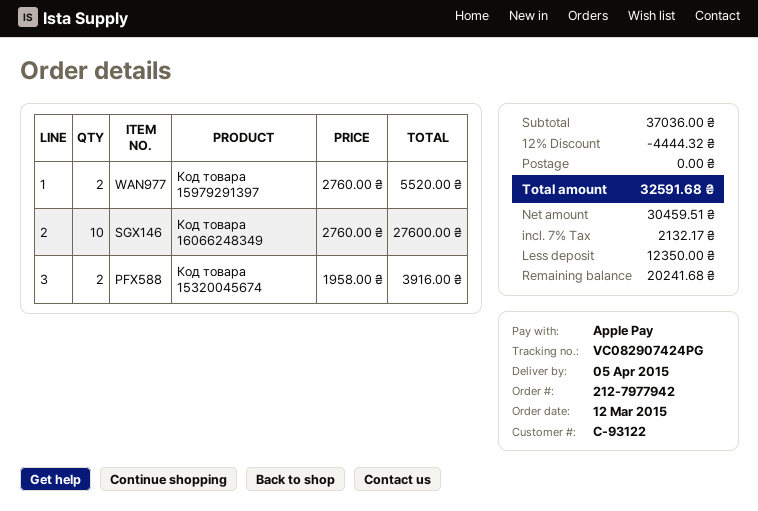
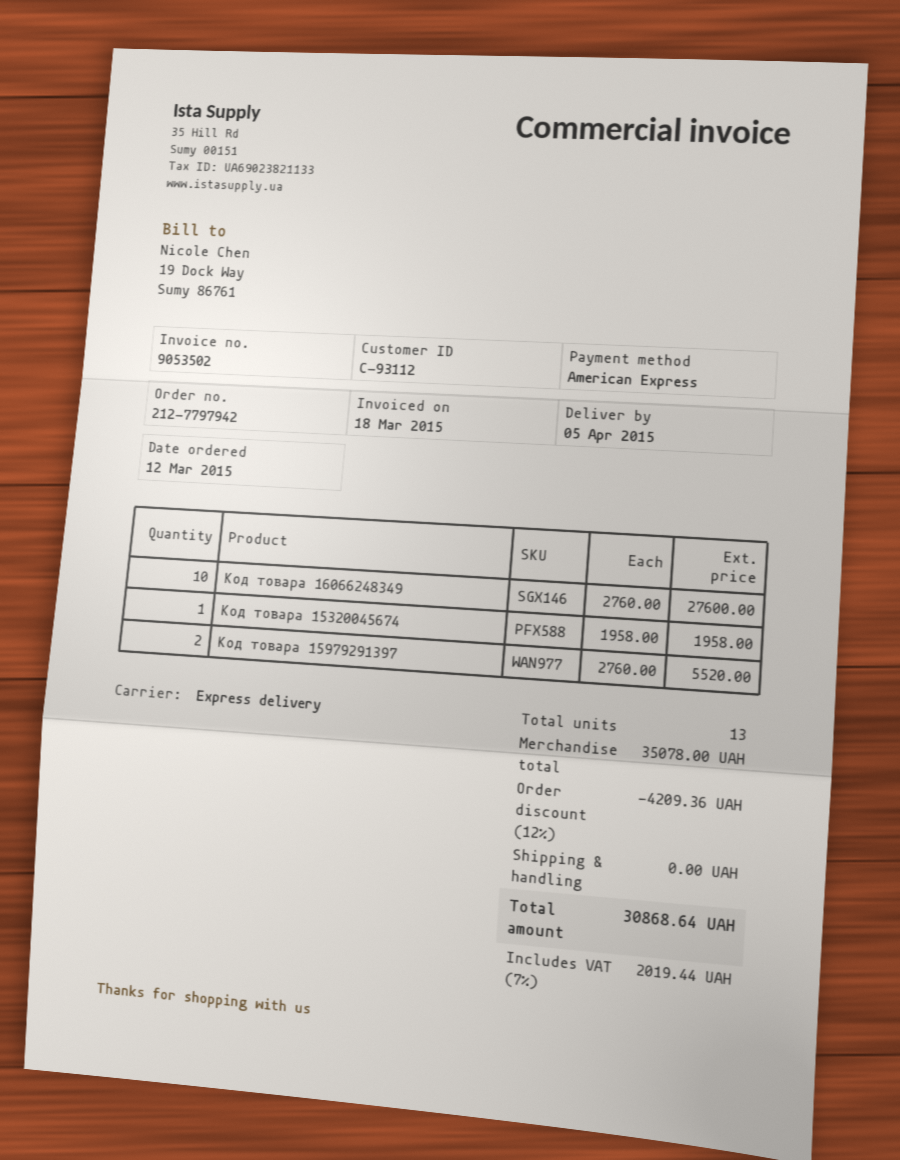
order number: 212-7977942 -> 212-7797942
customer number: C-93122 -> C-93112
payment method: Apple Pay -> American Express
Код товара 15320045674: 2 x 1958.00 = 3916.00 -> 1 x 1958.00 = 1958.00
subtotal: 37036.00 -> 35078.00
discount: 12% = 4444.32 -> 12% = 4209.36
tax: 7% = 2132.17 -> 7% = 2019.44
total: 32591.68 -> 30868.64

